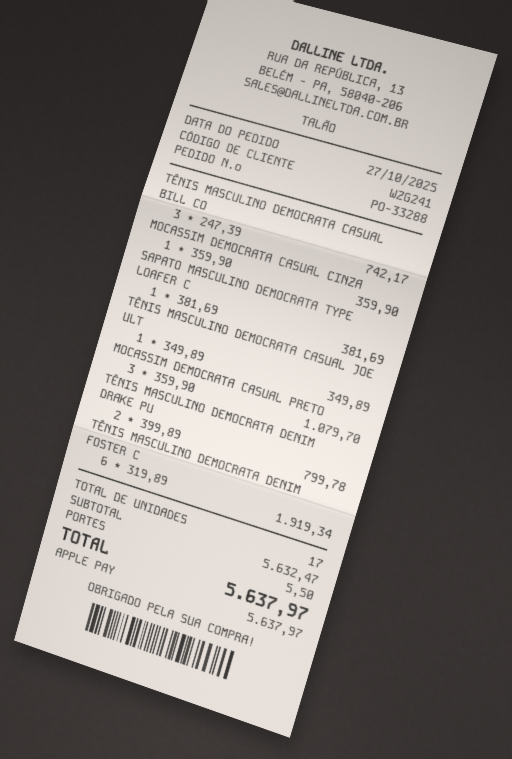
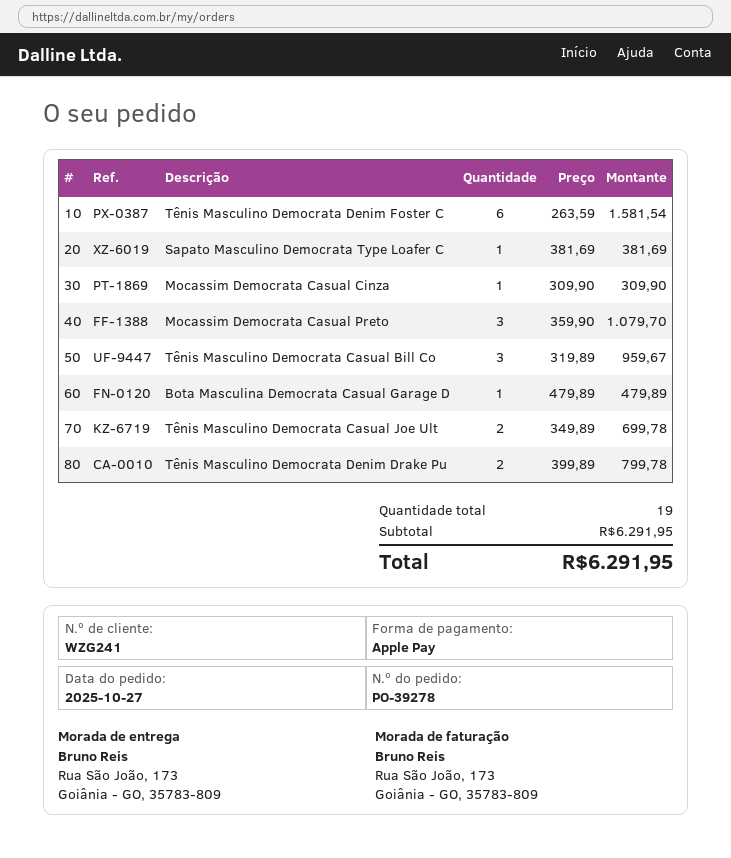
order number: PO-33288 -> PO-39278
TÊNIS MASCULINO DEMOCRATA CASUAL BILL CO: 3 x 247.39 = 742.17 -> 3 x 319.89 = 959.67
MOCASSIM DEMOCRATA CASUAL CINZA: 1 x 359.90 = 359.90 -> 1 x 309.90 = 309.90
TÊNIS MASCULINO DEMOCRATA CASUAL JOE ULT: 1 x 349.89 = 349.89 -> 2 x 349.89 = 699.78
TÊNIS MASCULINO DEMOCRATA DENIM FOSTER C: 6 x 319.89 = 1919.34 -> 6 x 263.59 = 1581.54
Bota Masculina Democrata Casual Garage D: none -> 1 x 479.89 = 479.89
total quantity: 17 -> 19
subtotal: 5632.47 -> 6291.95
shipping: 5.50 -> none
total: 5637.97 -> 6291.95

